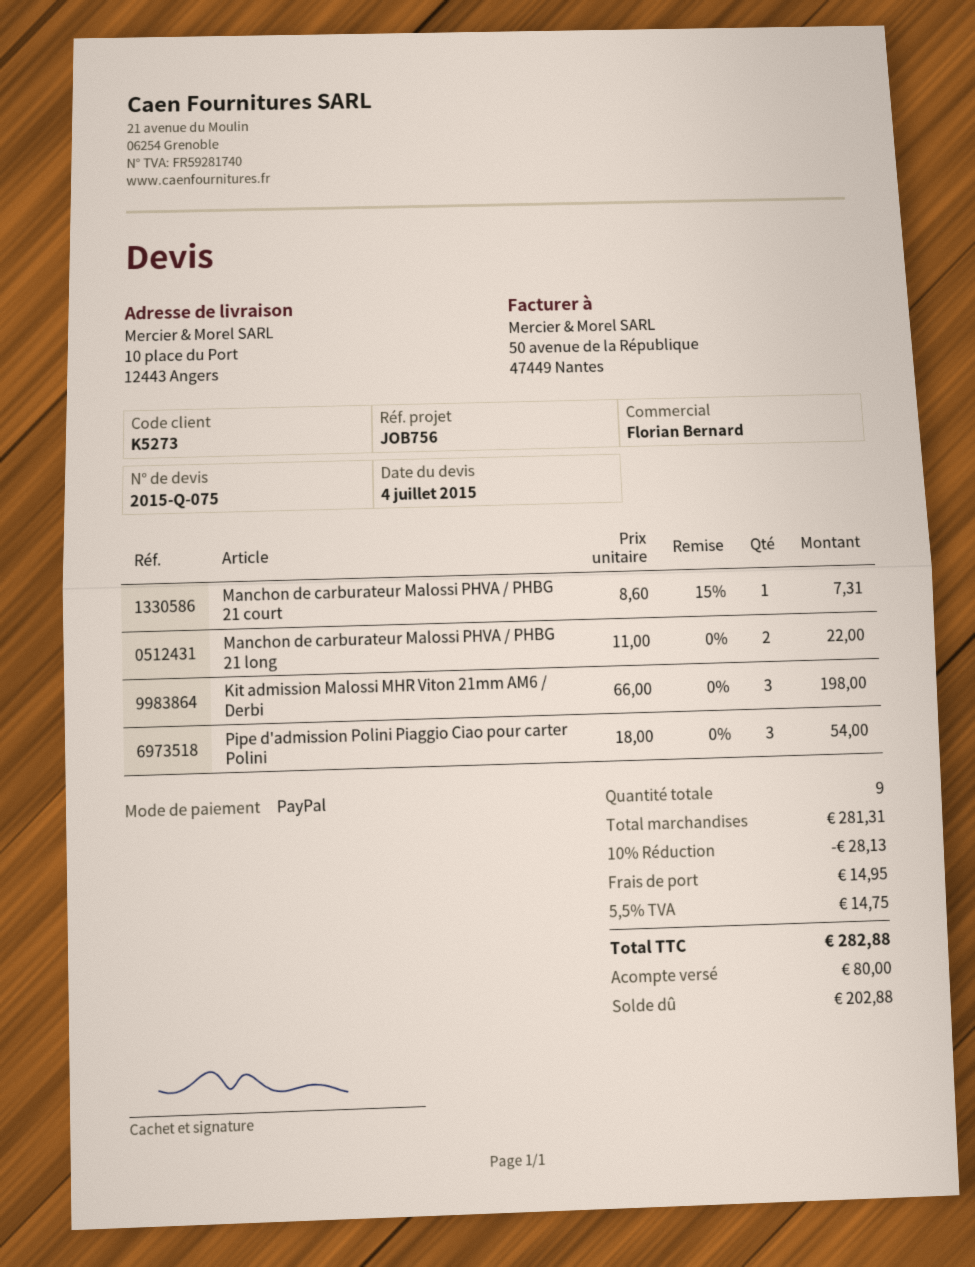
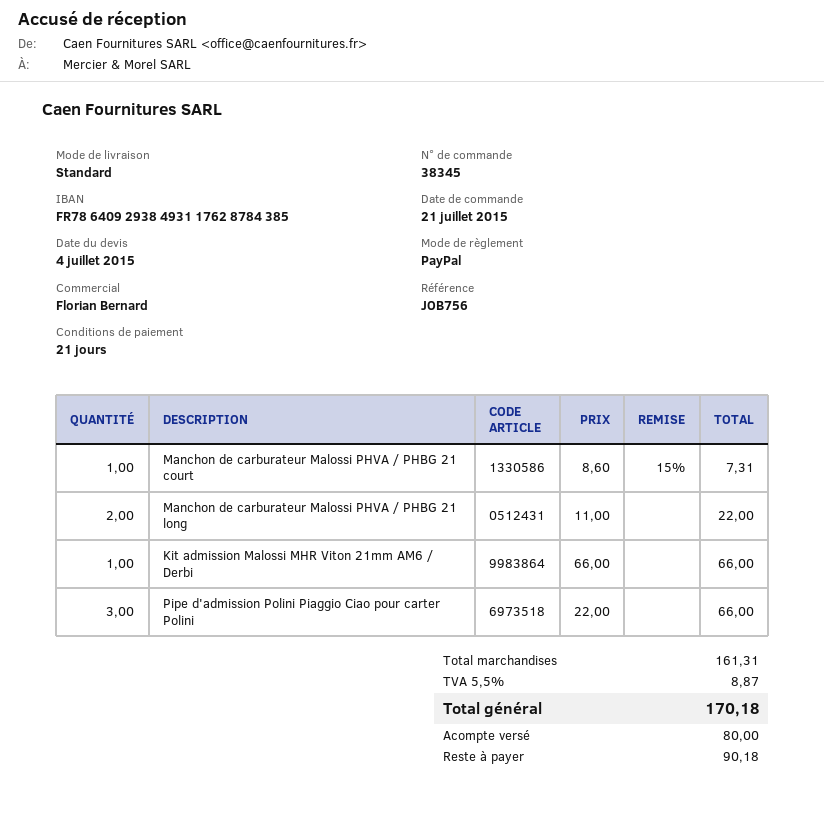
Kit admission Malossi MHR Viton 21mm AM6 / Derbi: 3 x 66.00 = 198.00 -> 1 x 66.00 = 66.00
Pipe d'admission Polini Piaggio Ciao pour carter Polini: 3 x 18.00 = 54.00 -> 3 x 22.00 = 66.00
subtotal: 281.31 -> 161.31
discount: 10% = 28.13 -> none
shipping: 14.95 -> none
tax: 5.5% = 14.75 -> 5.5% = 8.87
total: 282.88 -> 170.18
balance: 202.88 -> 90.18

